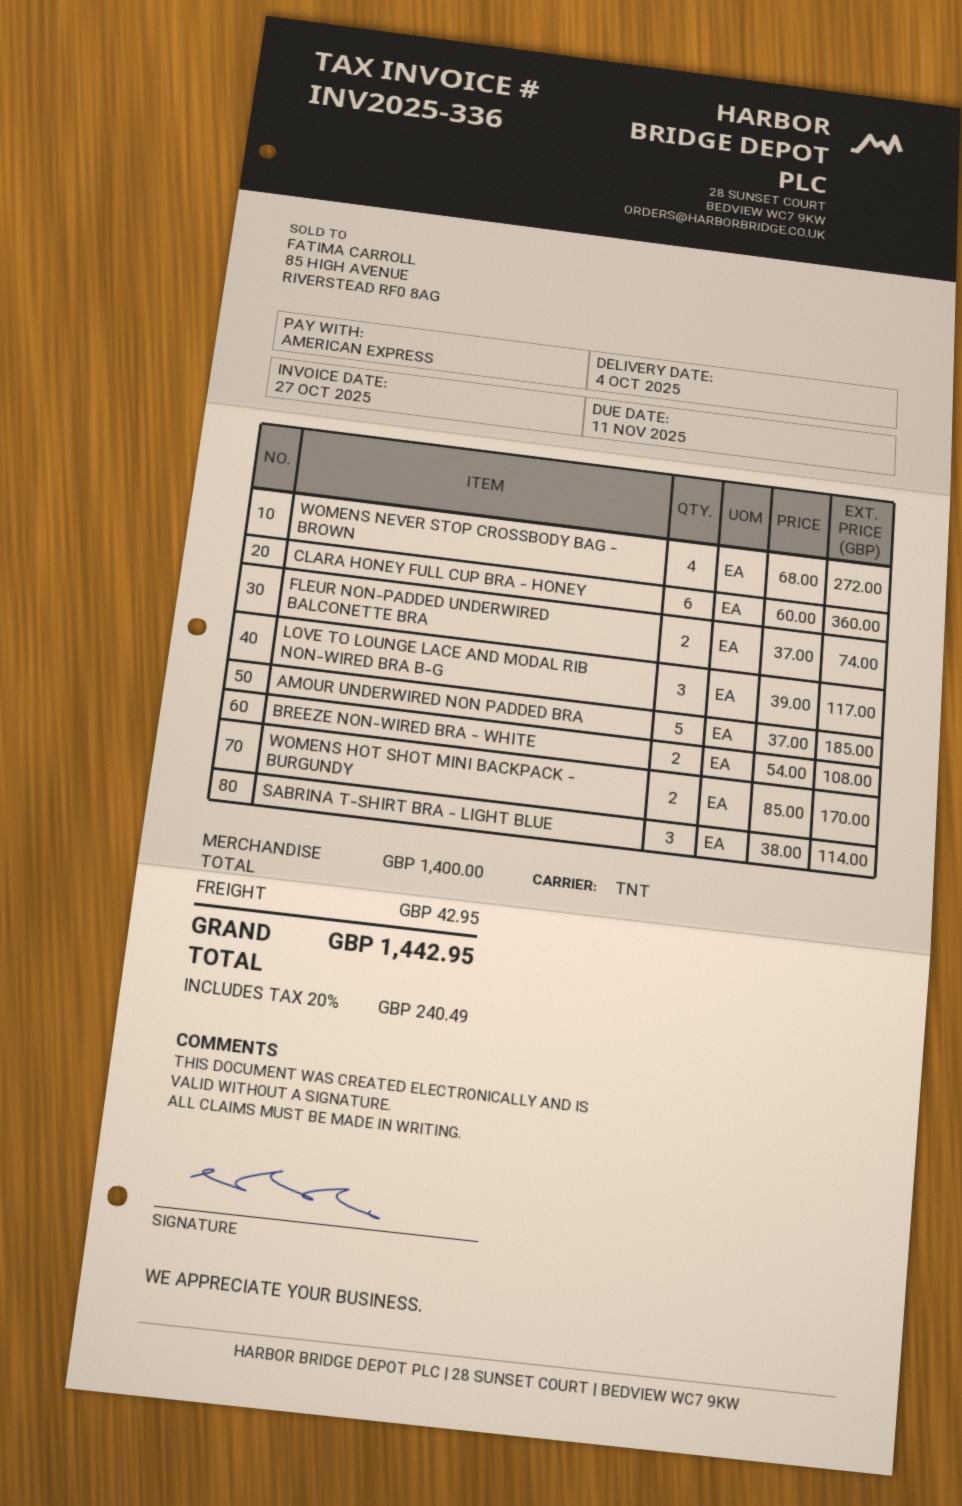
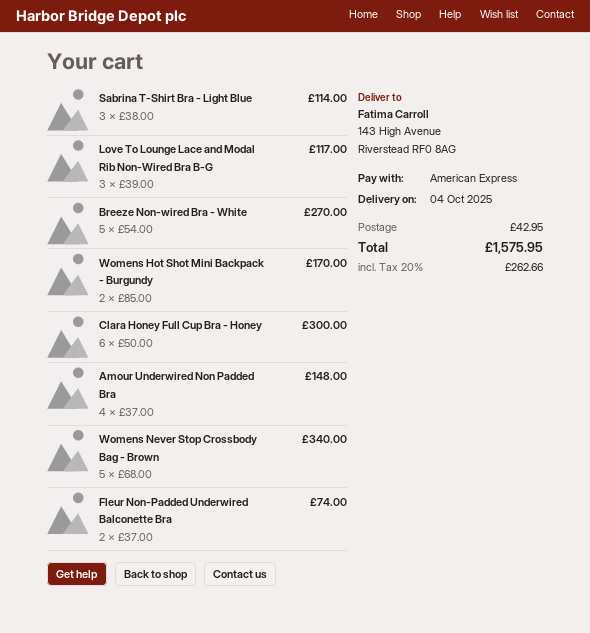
WOMENS NEVER STOP CROSSBODY BAG - BROWN: 4 x 68.00 = 272.00 -> 5 x 68.00 = 340.00
CLARA HONEY FULL CUP BRA - HONEY: 6 x 60.00 = 360.00 -> 6 x 50.00 = 300.00
AMOUR UNDERWIRED NON PADDED BRA: 5 x 37.00 = 185.00 -> 4 x 37.00 = 148.00
BREEZE NON-WIRED BRA - WHITE: 2 x 54.00 = 108.00 -> 5 x 54.00 = 270.00
tax: 20% = 240.49 -> 20% = 262.66
total: 1442.95 -> 1575.95

